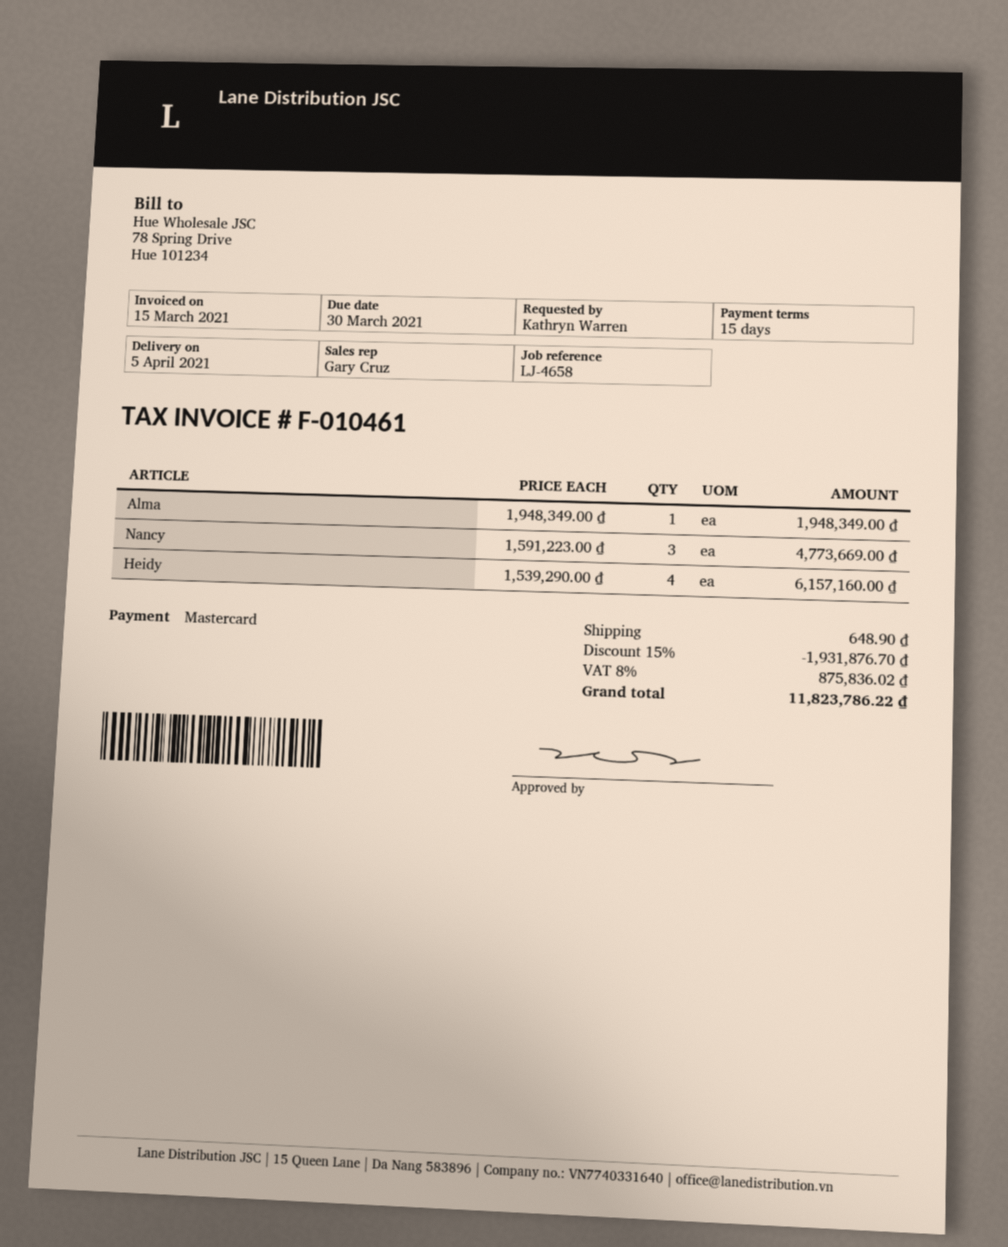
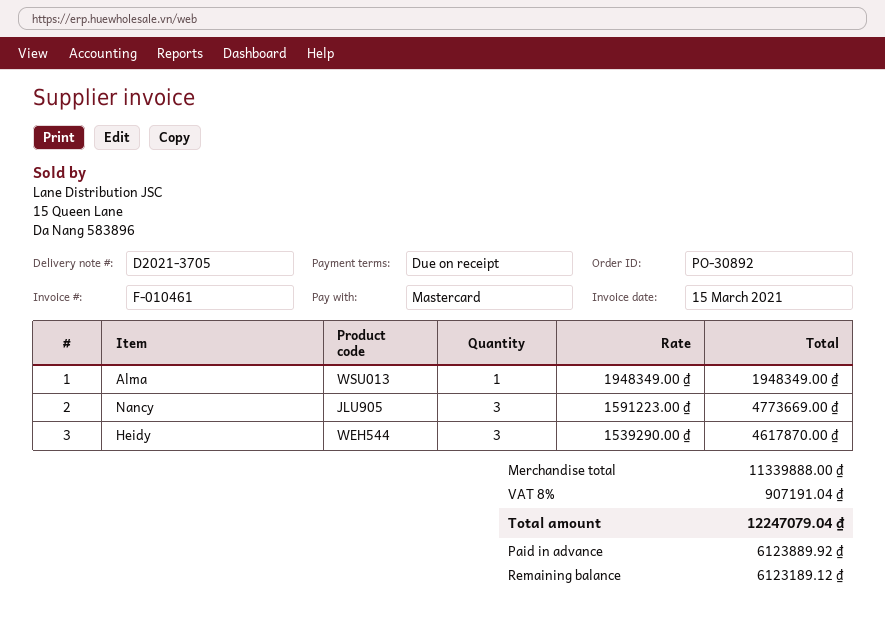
payment terms: 15 days -> on receipt
Heidy: 4 x 1539290.00 = 6157160.00 -> 3 x 1539290.00 = 4617870.00
discount: 15% = 1931876.70 -> none
shipping: 648.90 -> none
tax: 8% = 875836.02 -> 8% = 907191.04
total: 11823786.22 -> 12247079.04

